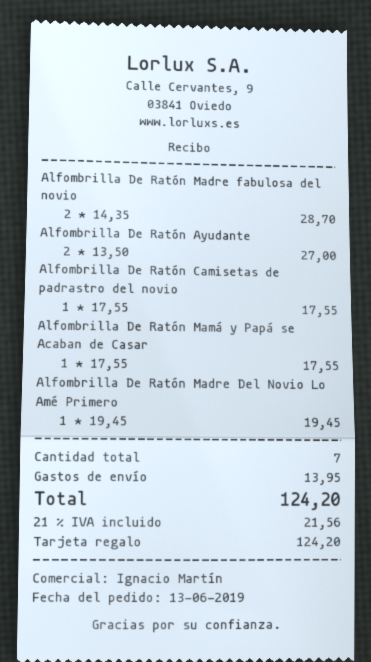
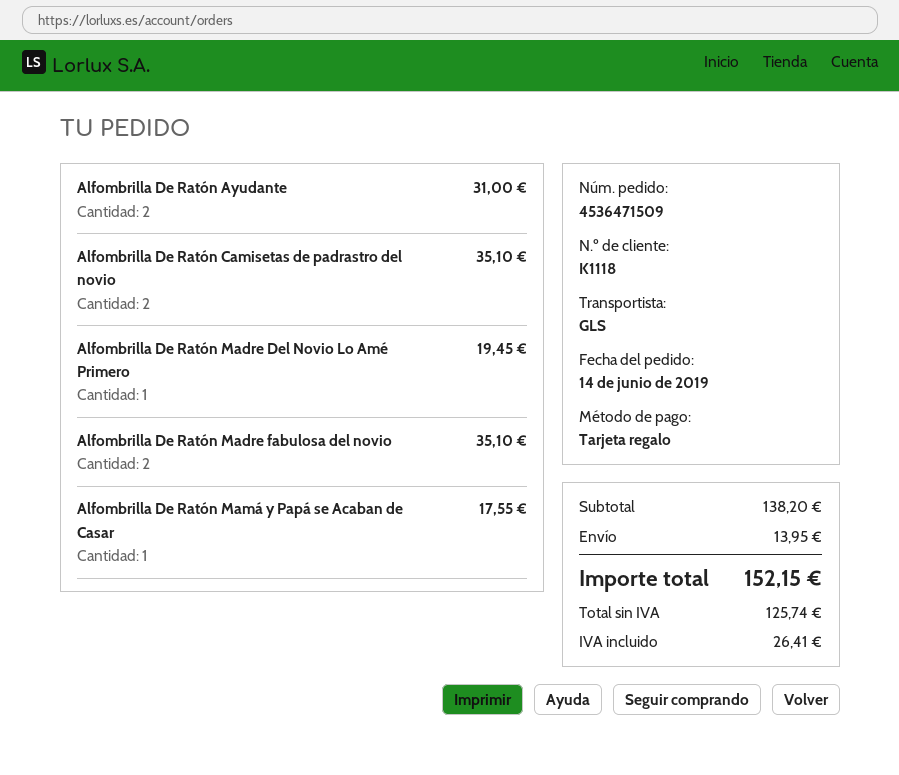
order date: 2019-06-13 -> 2019-06-14
Alfombrilla De Ratón Madre fabulosa del novio: 2 for 28.70 -> 2 for 35.10
Alfombrilla De Ratón Ayudante: 2 for 27.00 -> 2 for 31.00
Alfombrilla De Ratón Camisetas de padrastro del novio: 1 for 17.55 -> 2 for 35.10
tax: 21.56 -> 26.41
total: 124.20 -> 152.15

